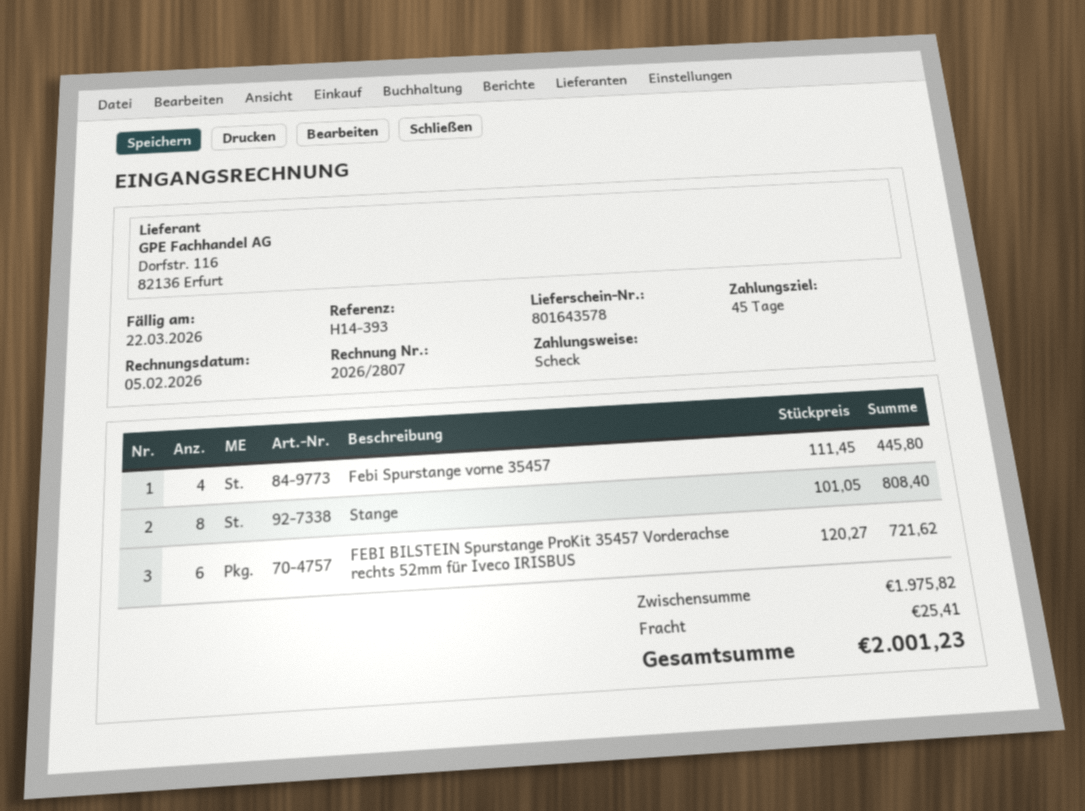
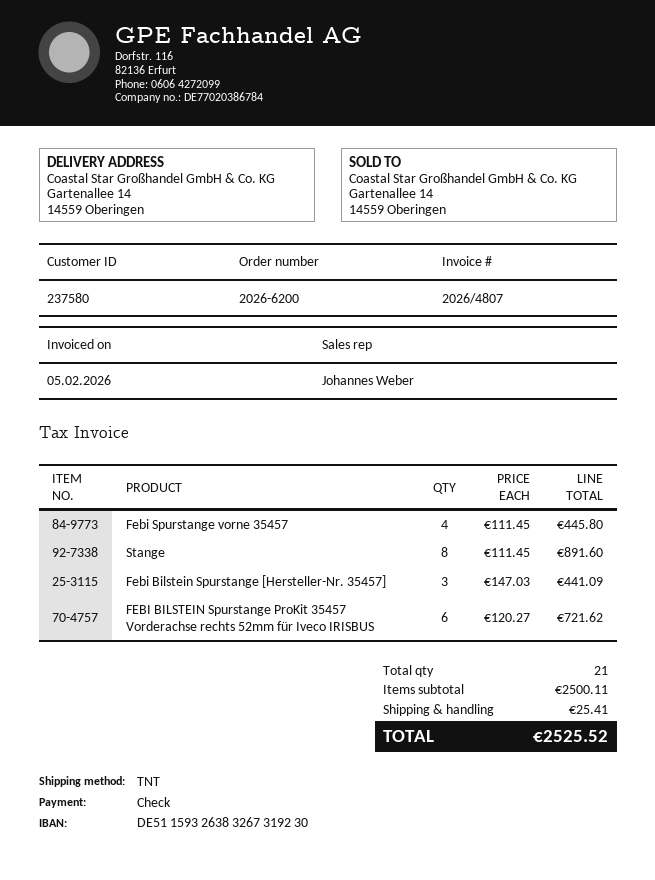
invoice number: 2026/2807 -> 2026/4807
Stange: 8 x 101.05 = 808.40 -> 8 x 111.45 = 891.60
Febi Bilstein Spurstange [Hersteller-Nr. 35457]: none -> 3 x 147.03 = 441.09
subtotal: 1975.82 -> 2500.11
total: 2001.23 -> 2525.52

